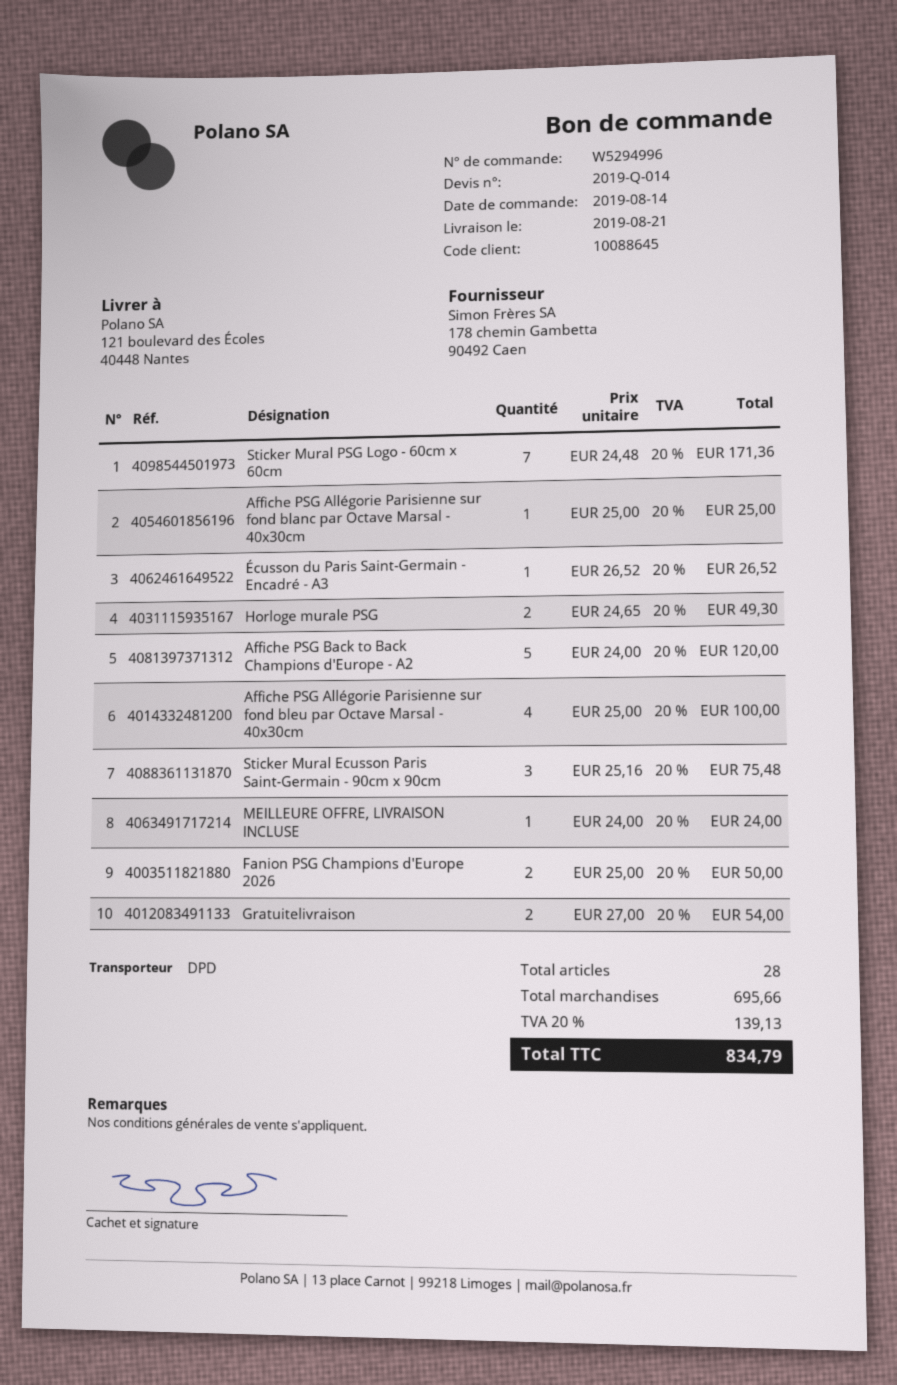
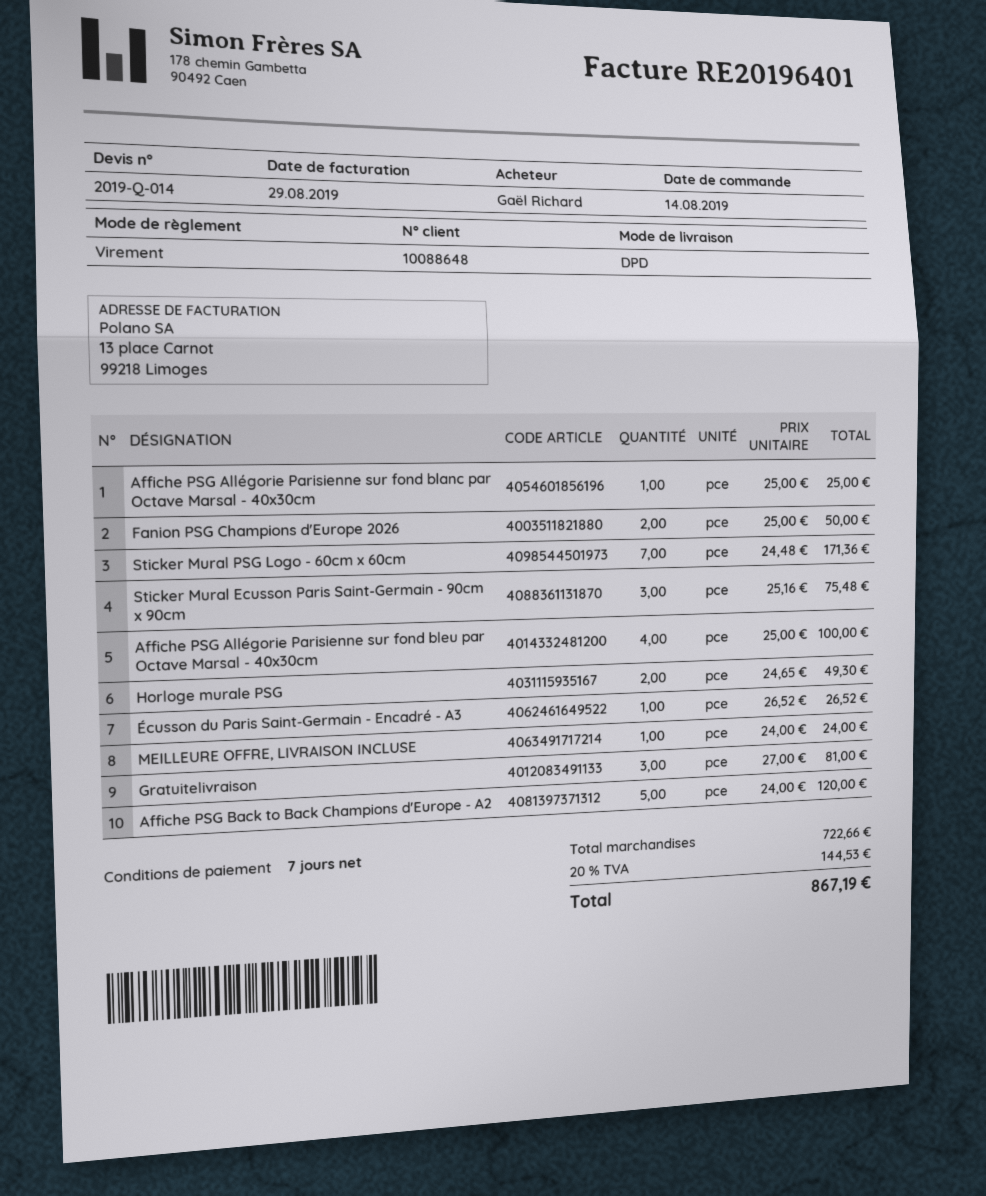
customer number: 10088645 -> 10088648
Gratuitelivraison: 2 x 27.00 = 54.00 -> 3 x 27.00 = 81.00
subtotal: 695.66 -> 722.66
tax: 20% = 139.13 -> 20% = 144.53
total: 834.79 -> 867.19

